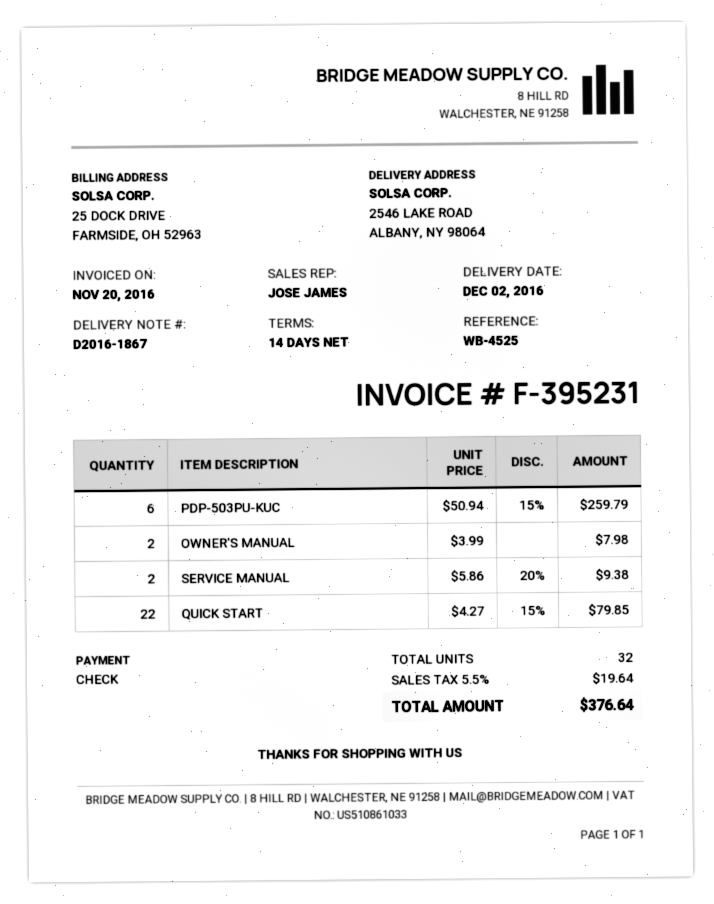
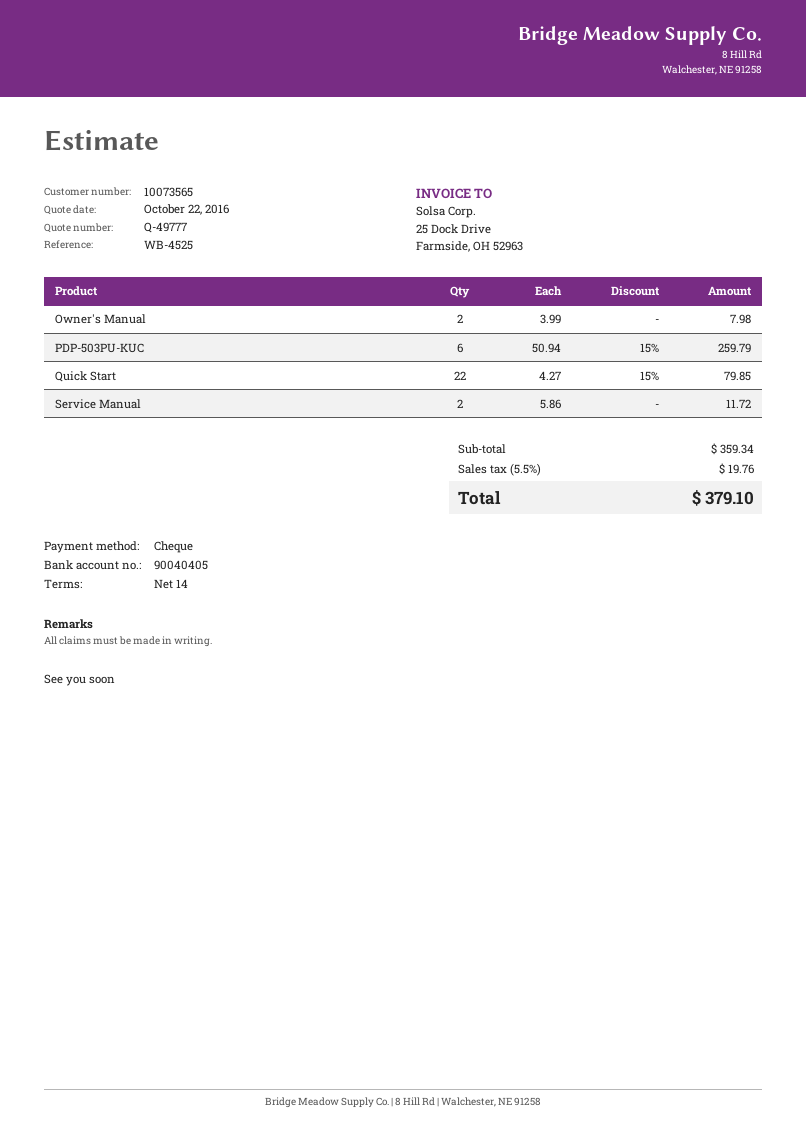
SERVICE MANUAL: 2 x 5.86 - 20% = 9.38 -> 2 x 5.86 = 11.72
tax: 5.5% = 19.64 -> 5.5% = 19.76
total: 376.64 -> 379.10

